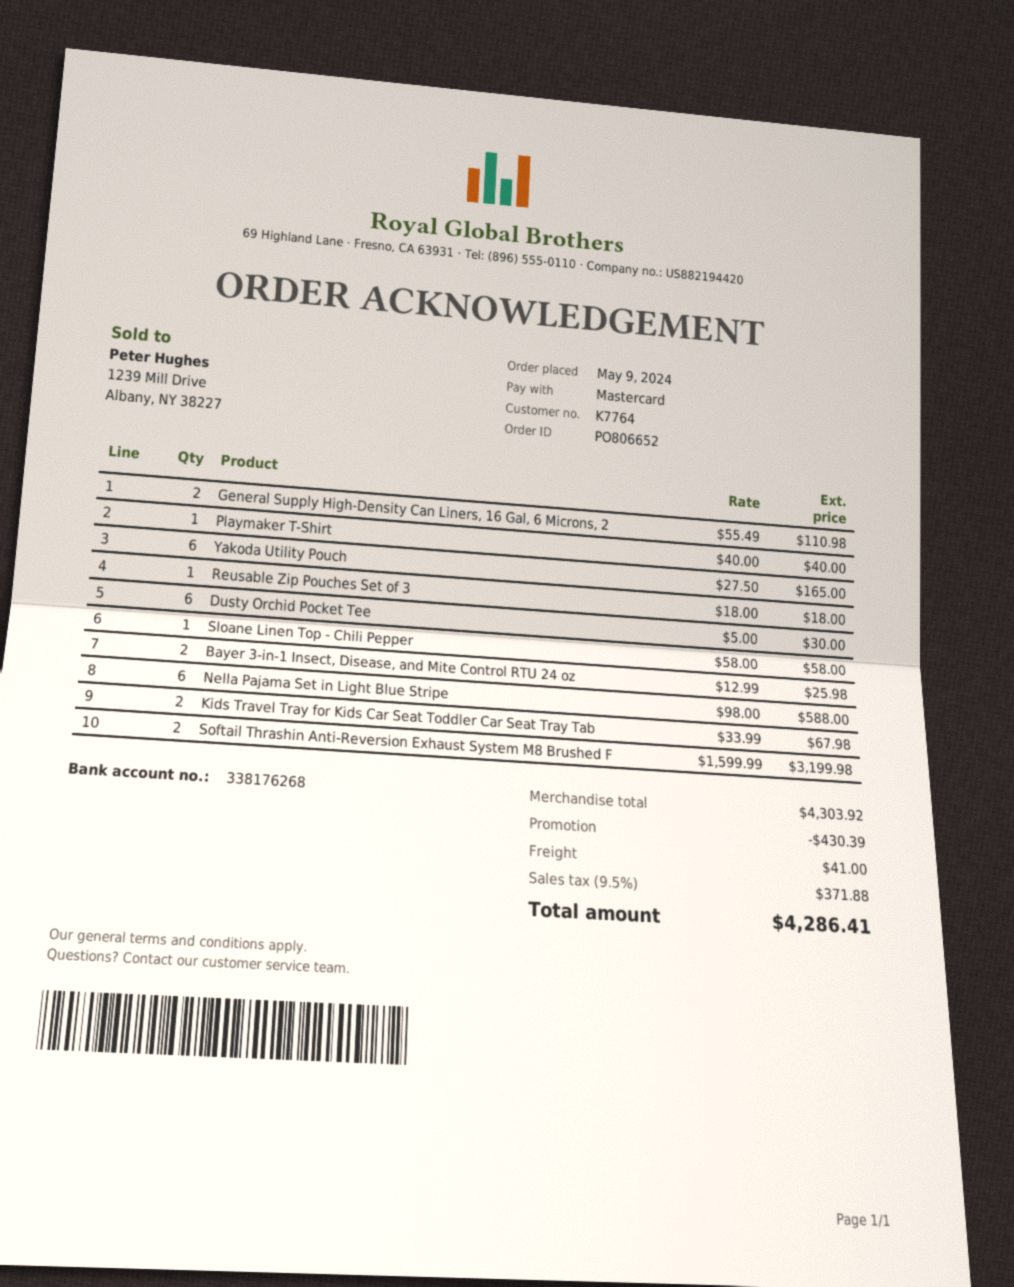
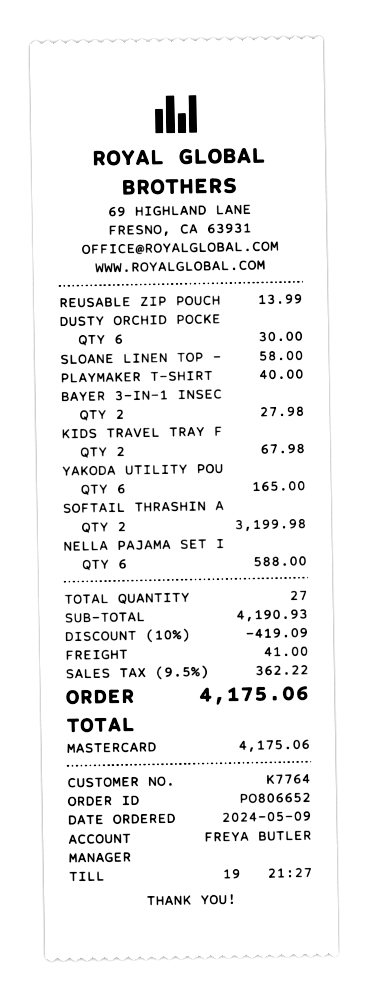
General Supply High-Density Can Liners, 16 Gal, 6 Microns, 2: 2 for 110.98 -> none
Reusable Zip Pouches Set of 3: 1 for 18.00 -> 1 for 13.99
Bayer 3-in-1 Insect, Disease, and Mite Control RTU 24 oz: 2 for 25.98 -> 2 for 27.98
subtotal: 4303.92 -> 4190.93
discount: 430.39 -> 419.09
tax: 9.5% = 371.88 -> 9.5% = 362.22
total: 4286.41 -> 4175.06

